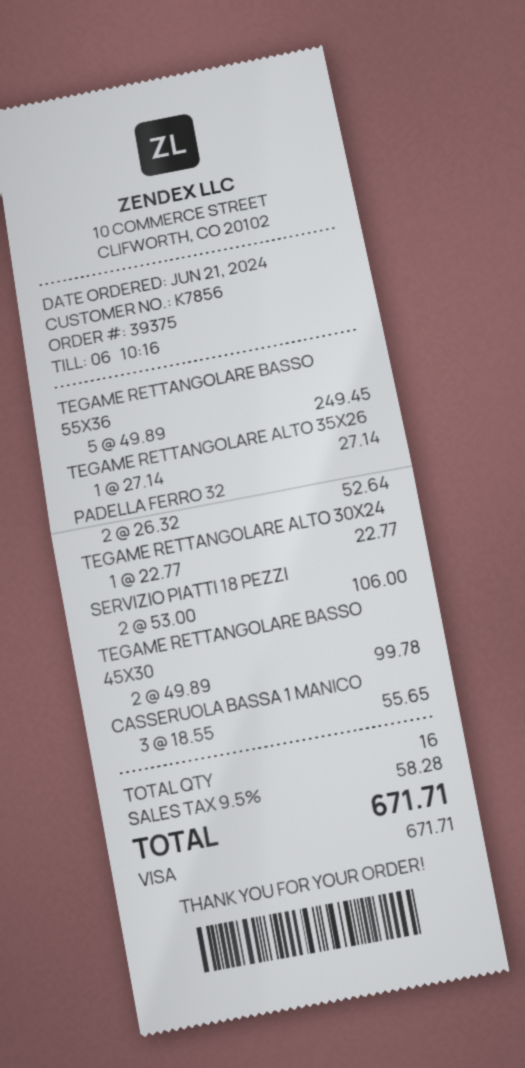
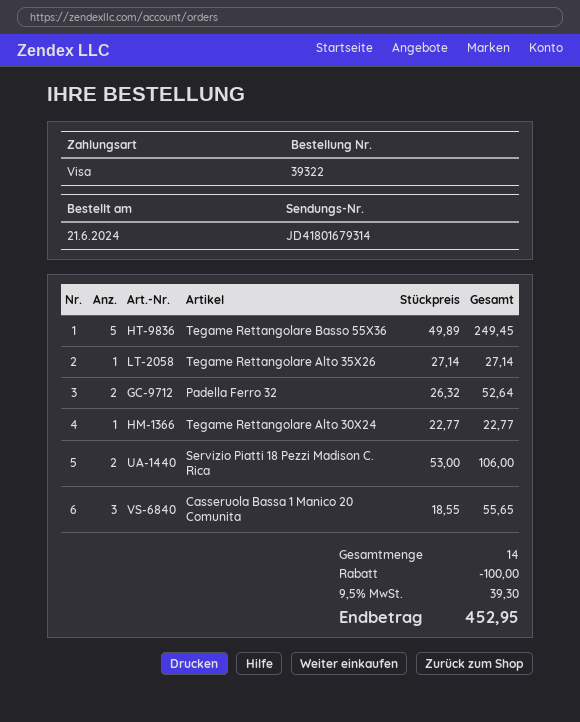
order number: 39375 -> 39322
TEGAME RETTANGOLARE BASSO 45X30: 2 x 49.89 = 99.78 -> none
total quantity: 16 -> 14
discount: none -> 100.00
tax: 9.5% = 58.28 -> 9.5% = 39.30
total: 671.71 -> 452.95

